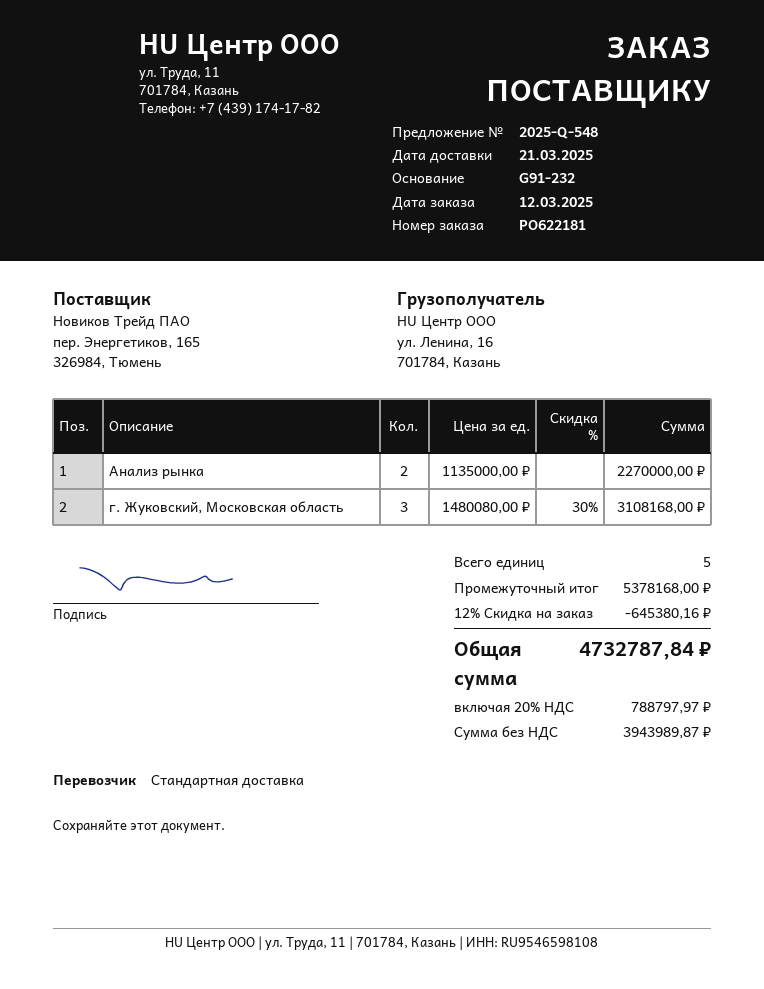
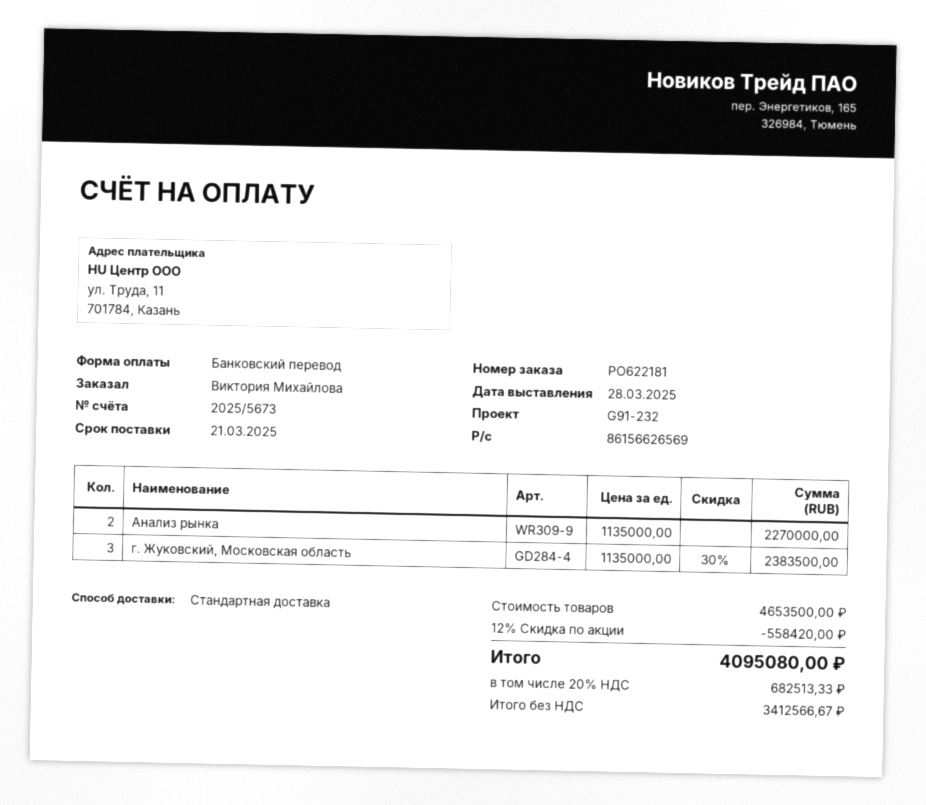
г. Жуковский, Московская область: 3 x 1480080.00 - 30% = 3108168.00 -> 3 x 1135000.00 - 30% = 2383500.00
subtotal: 5378168.00 -> 4653500.00
discount: 12% = 645380.16 -> 12% = 558420.00
net: 3943989.87 -> 3412566.67
tax: 20% = 788797.97 -> 20% = 682513.33
total: 4732787.84 -> 4095080.00

